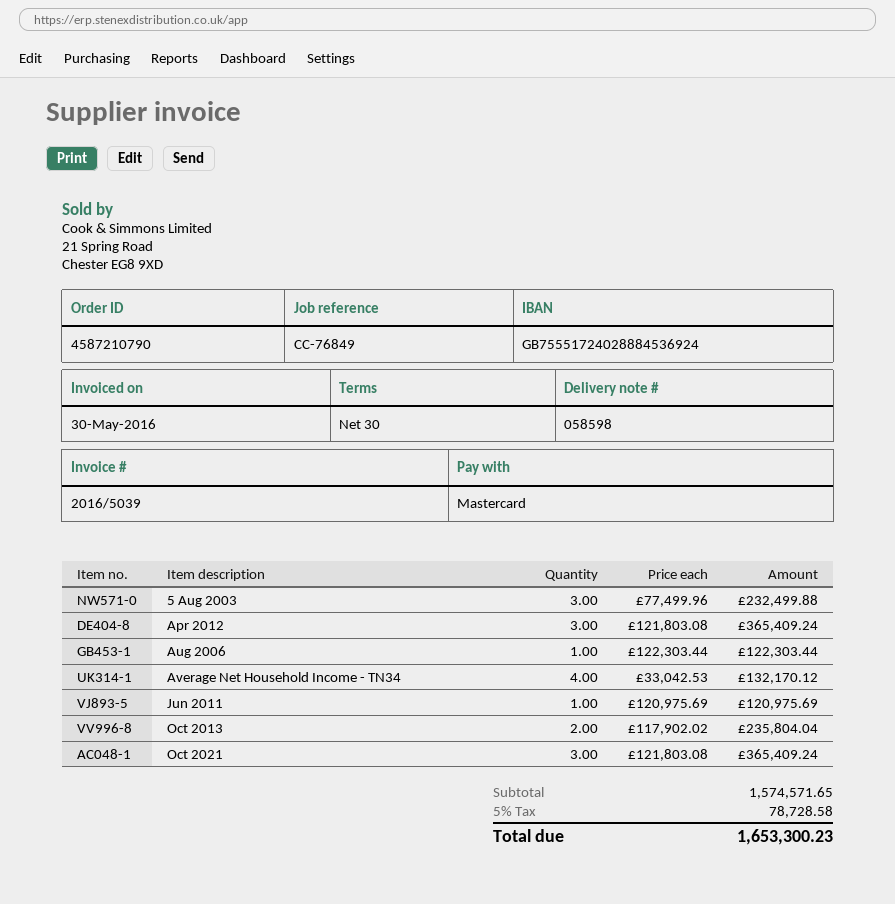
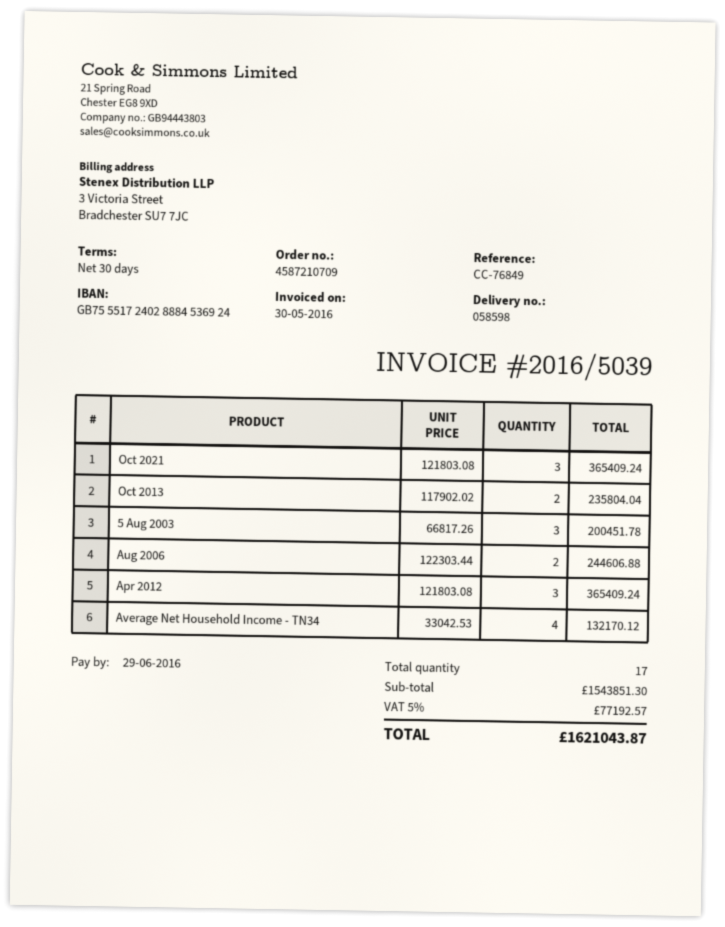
order number: 4587210790 -> 4587210709
5 Aug 2003: 3 x 77499.96 = 232499.88 -> 3 x 66817.26 = 200451.78
Aug 2006: 1 x 122303.44 = 122303.44 -> 2 x 122303.44 = 244606.88
Jun 2011: 1 x 120975.69 = 120975.69 -> none
subtotal: 1574571.65 -> 1543851.30
tax: 5% = 78728.58 -> 5% = 77192.57
total: 1653300.23 -> 1621043.87

